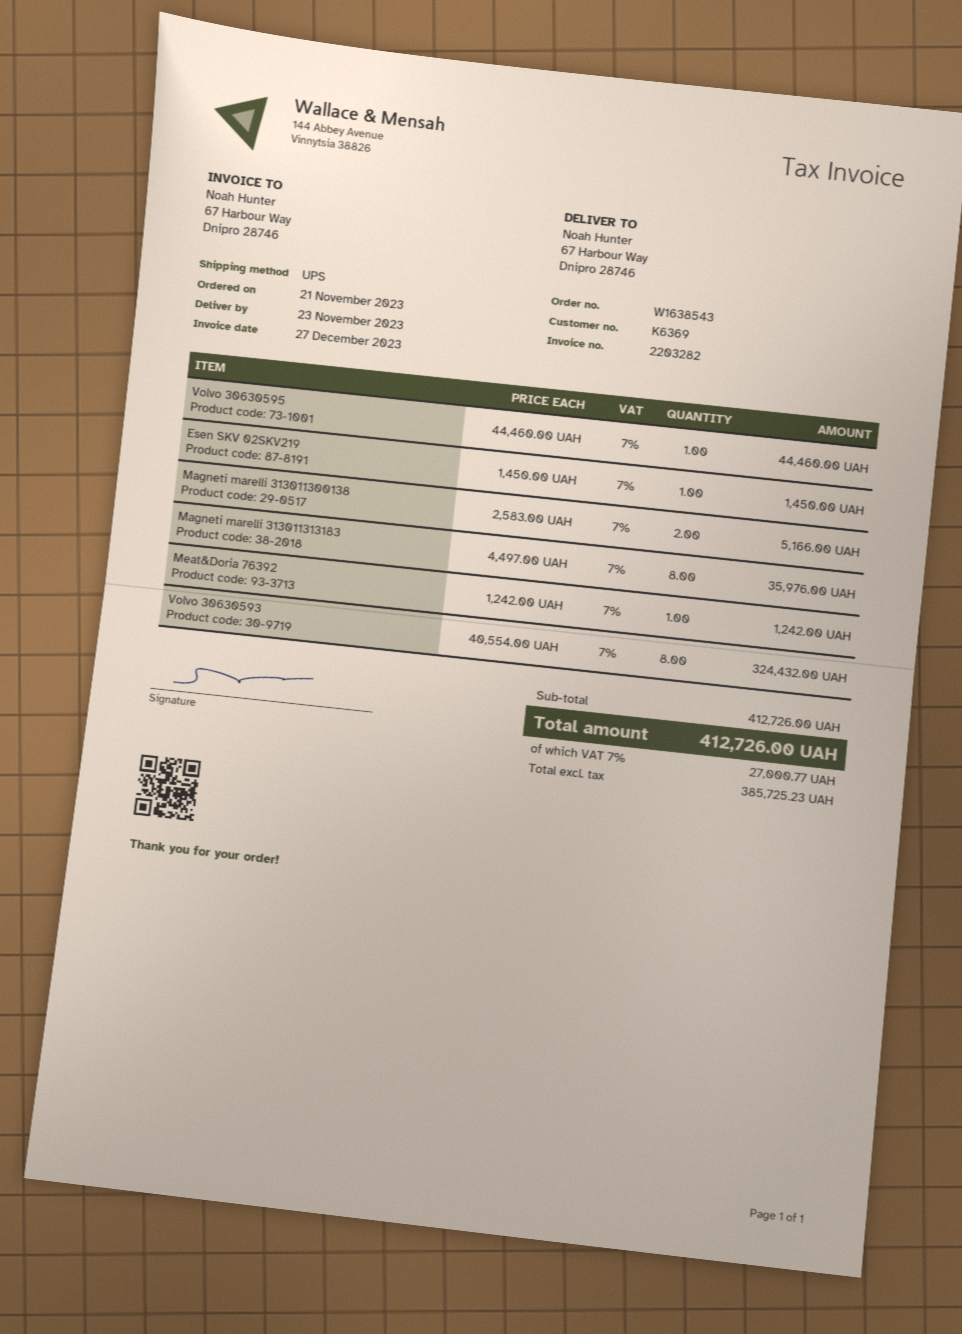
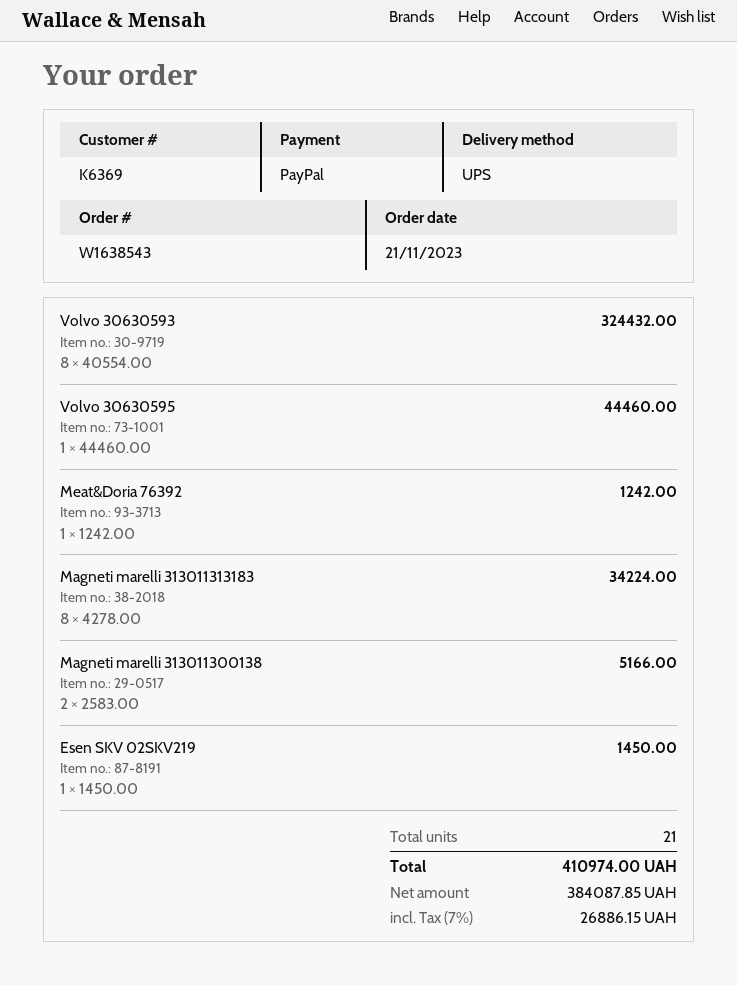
Magneti marelli 313011313183: 8 x 4497.00 = 35976.00 -> 8 x 4278.00 = 34224.00
net: 385725.23 -> 384087.85
tax: 7% = 27000.77 -> 7% = 26886.15
total: 412726.00 -> 410974.00

